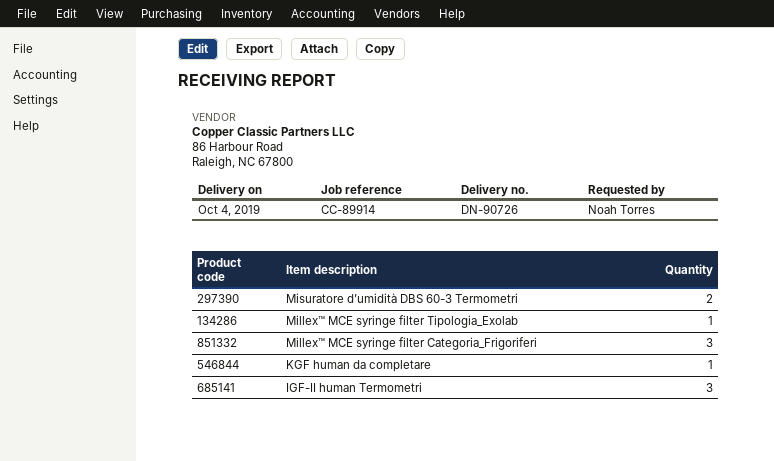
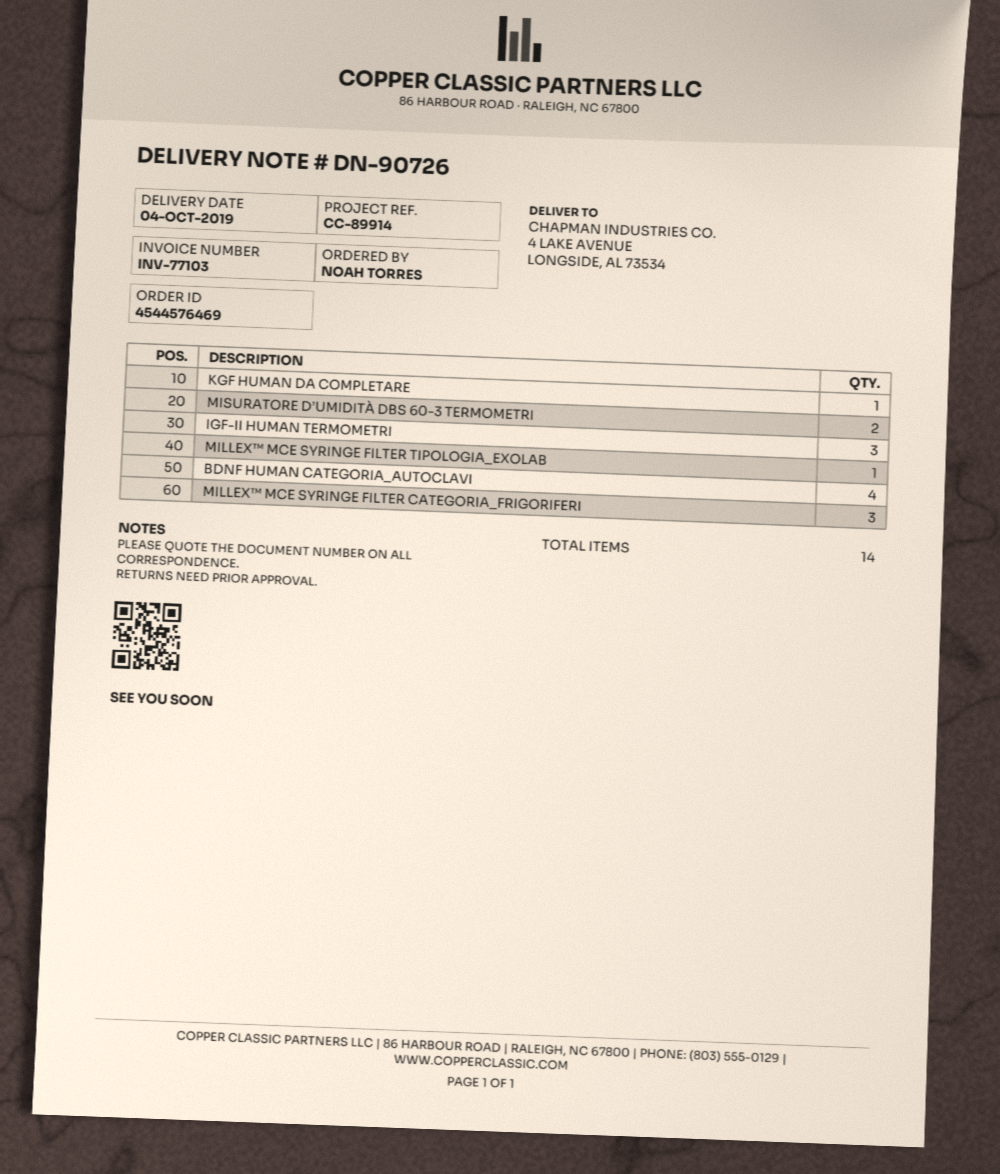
BDNF HUMAN CATEGORIA_AUTOCLAVI: none -> 4

